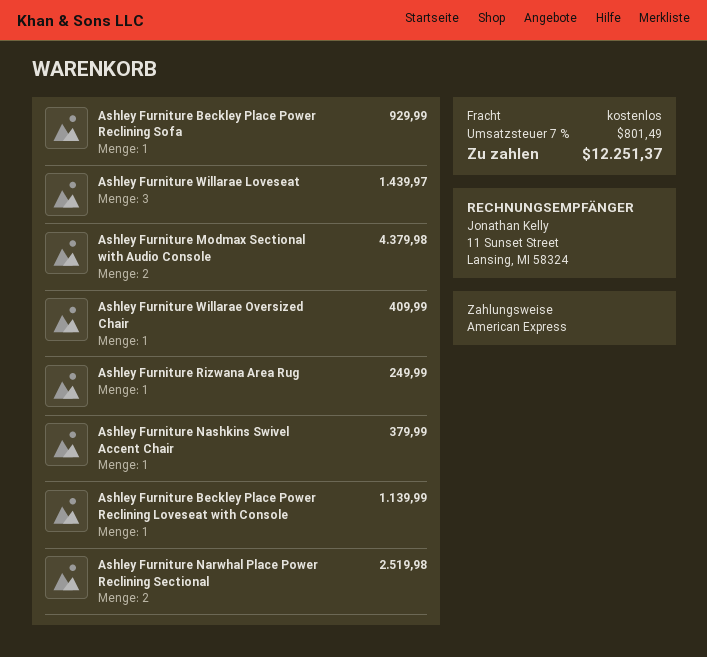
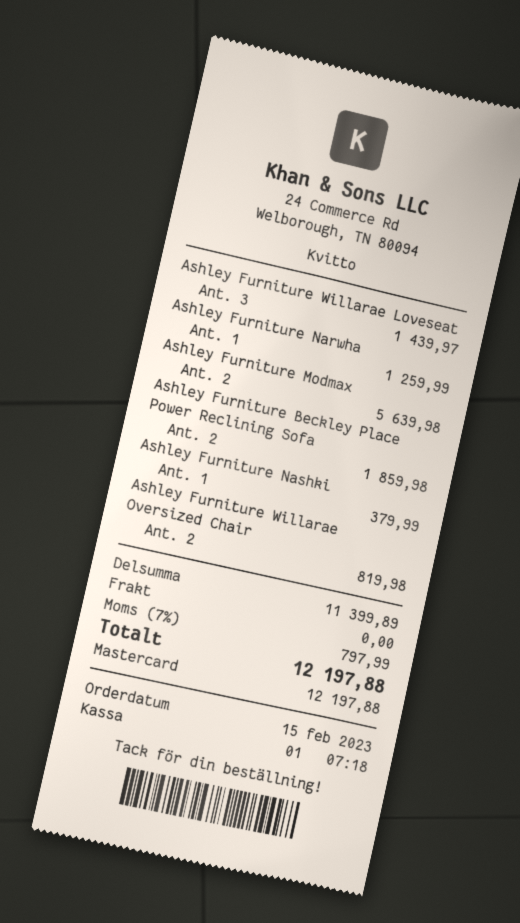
payment method: American Express -> Mastercard
Ashley Furniture Beckley Place Power Reclining Sofa: 1 for 929.99 -> 2 for 1859.98
Ashley Furniture Modmax Sectional with Audio Console: 2 for 4379.98 -> 2 for 5639.98
Ashley Furniture Willarae Oversized Chair: 1 for 409.99 -> 2 for 819.98
Ashley Furniture Rizwana Area Rug: 1 for 249.99 -> none
Ashley Furniture Beckley Place Power Reclining Loveseat with Console: 1 for 1139.99 -> none
Ashley Furniture Narwhal Place Power Reclining Sectional: 2 for 2519.98 -> 1 for 1259.99
tax: 7% = 801.49 -> 7% = 797.99
total: 12251.37 -> 12197.88

